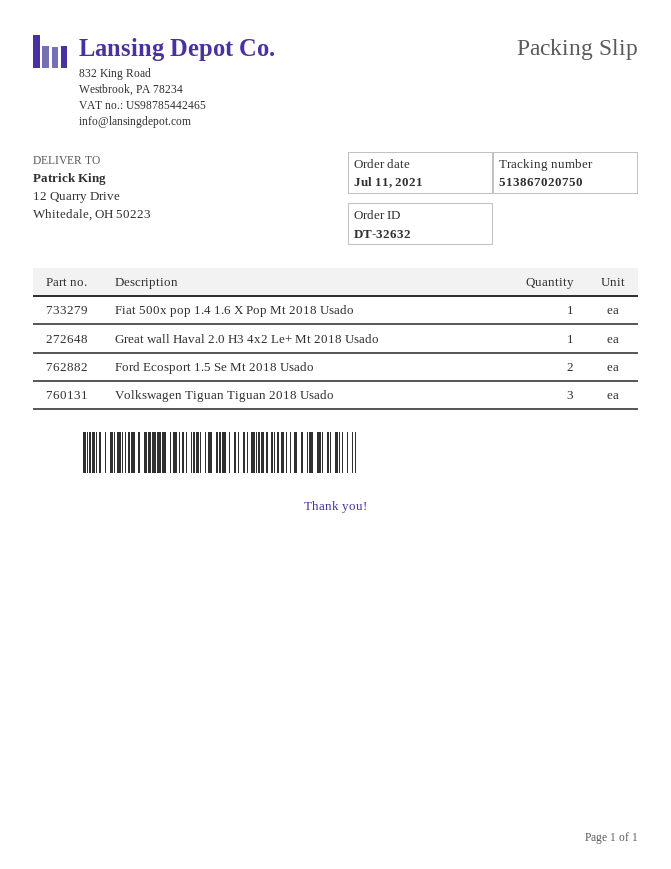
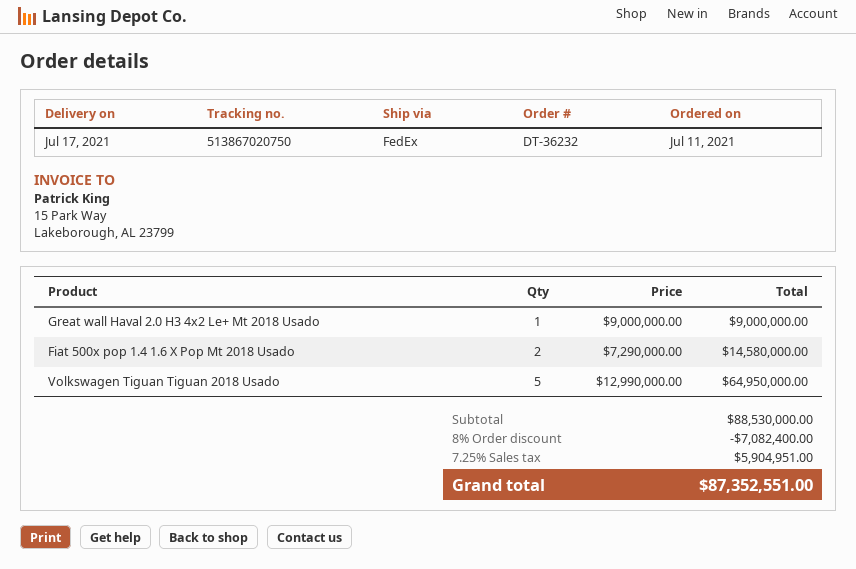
order number: DT-32632 -> DT-36232
Fiat 500x pop 1.4 1.6 X Pop Mt 2018 Usado: 1 -> 2
Ford Ecosport 1.5 Se Mt 2018 Usado: 2 -> none
Volkswagen Tiguan Tiguan 2018 Usado: 3 -> 5

